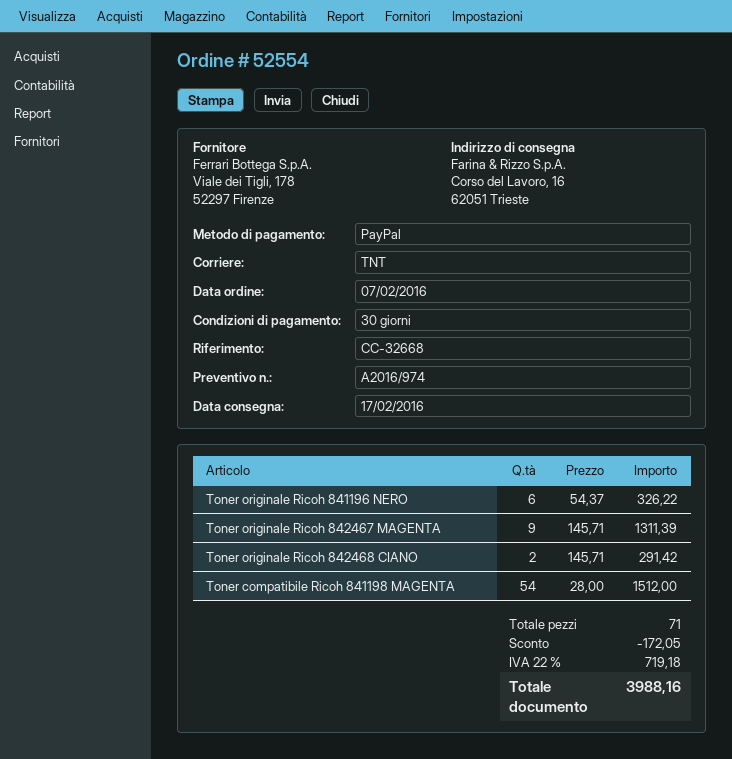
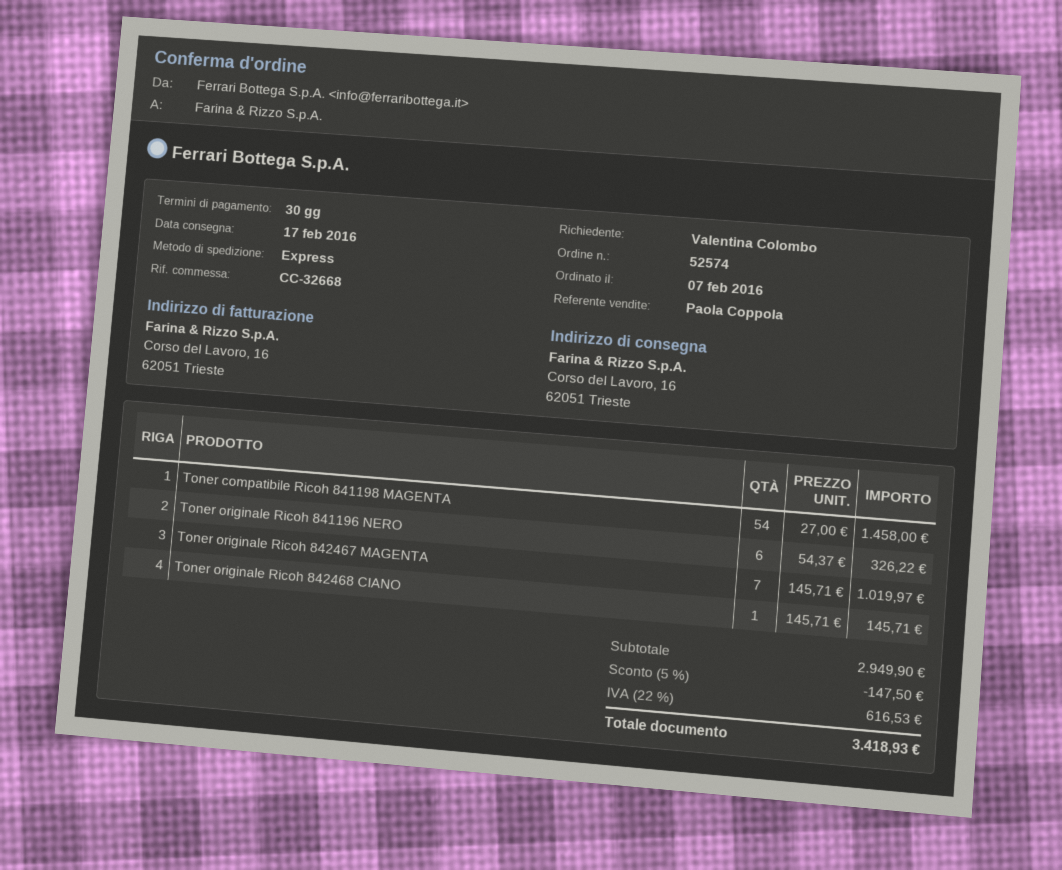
order number: 52554 -> 52574
shipping method: TNT -> express
Toner originale Ricoh 842467 MAGENTA: 9 x 145.71 = 1311.39 -> 7 x 145.71 = 1019.97
Toner originale Ricoh 842468 CIANO: 2 x 145.71 = 291.42 -> 1 x 145.71 = 145.71
Toner compatibile Ricoh 841198 MAGENTA: 54 x 28.00 = 1512.00 -> 54 x 27.00 = 1458.00
discount: 172.05 -> 147.50
tax: 22% = 719.18 -> 22% = 616.53
total: 3988.16 -> 3418.93

